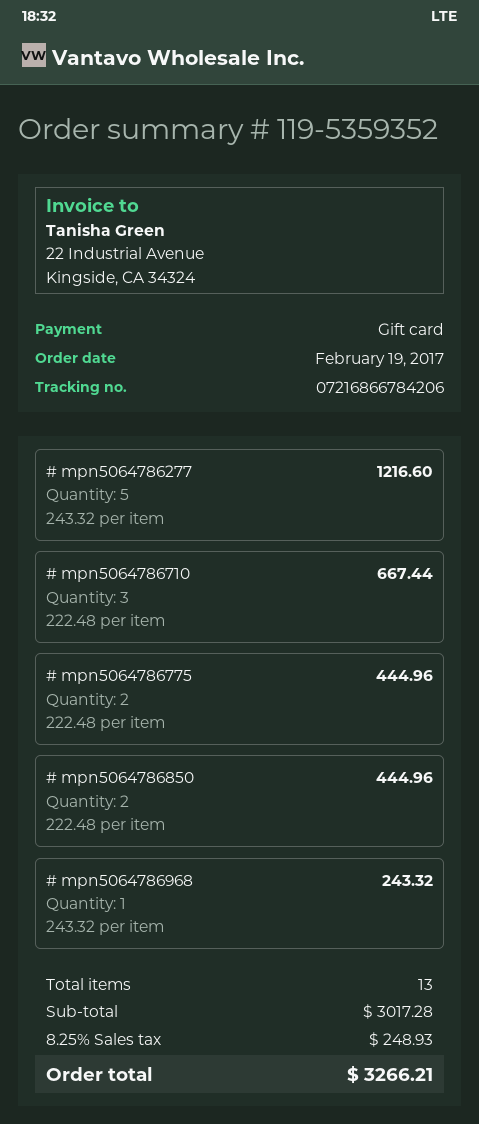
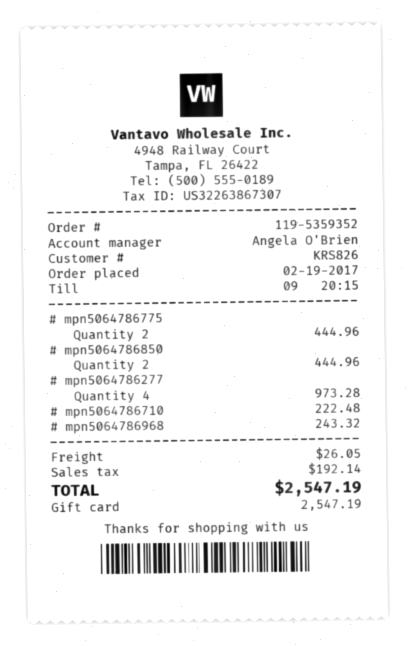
# mpn5064786277: 5 for 1216.60 -> 4 for 973.28
# mpn5064786710: 3 for 667.44 -> 1 for 222.48
shipping: none -> 26.05
tax: 248.93 -> 192.14
total: 3266.21 -> 2547.19

